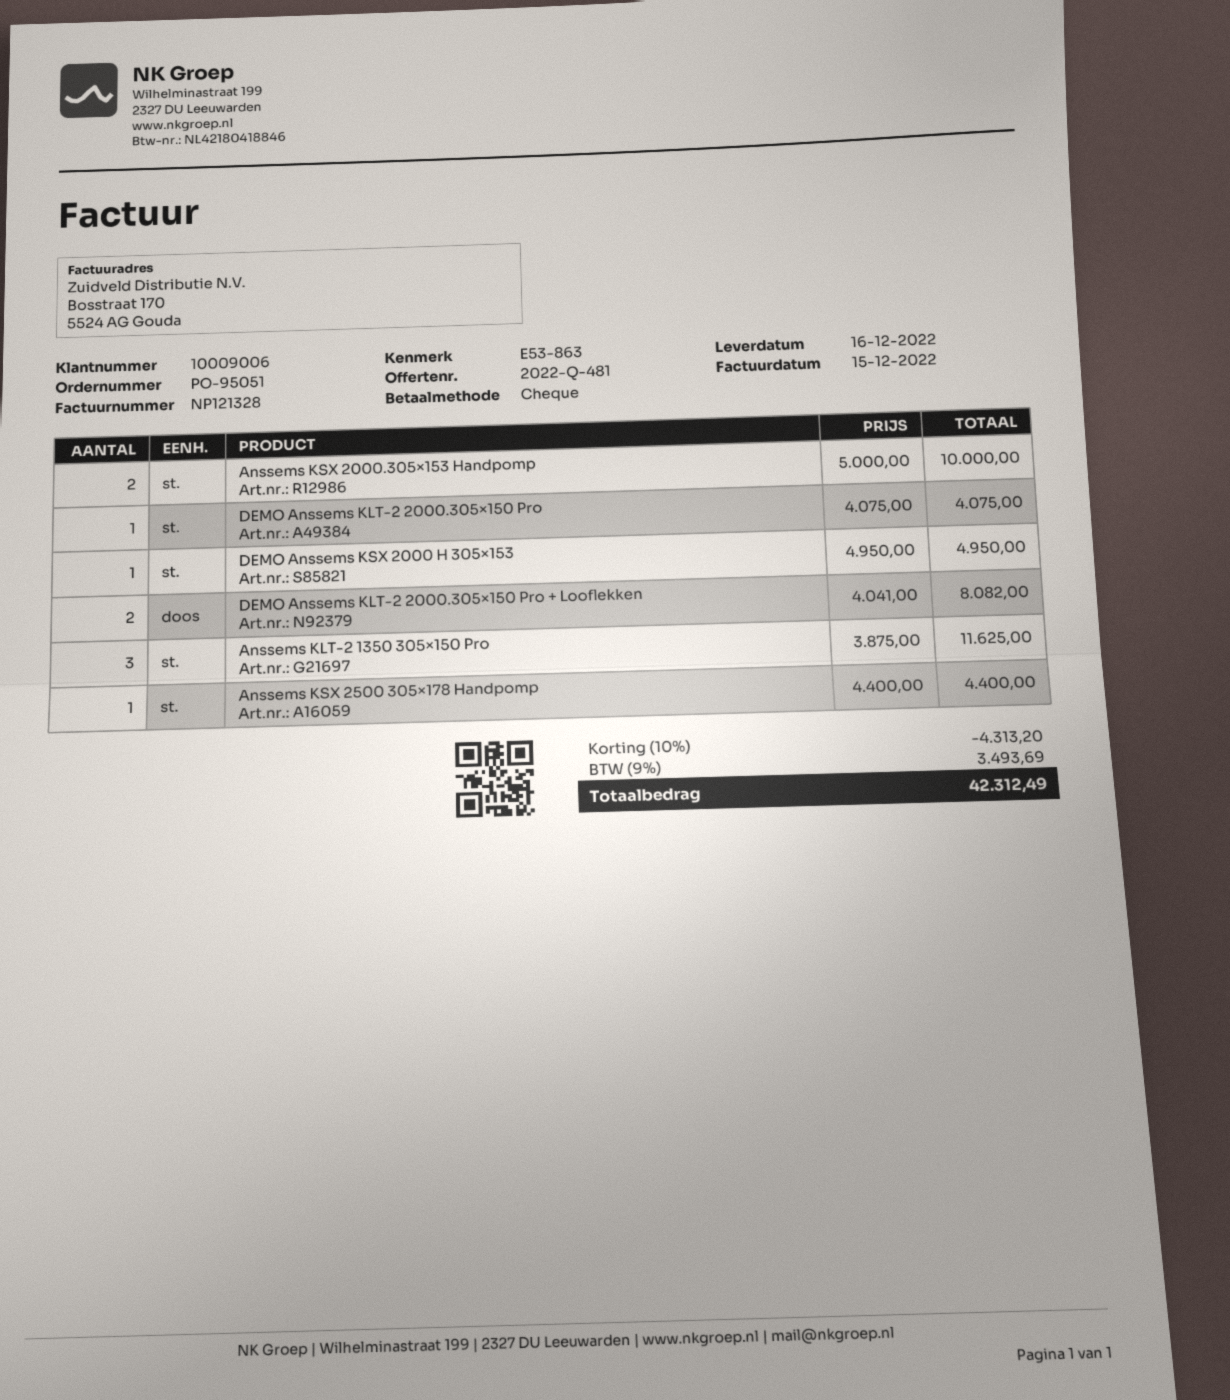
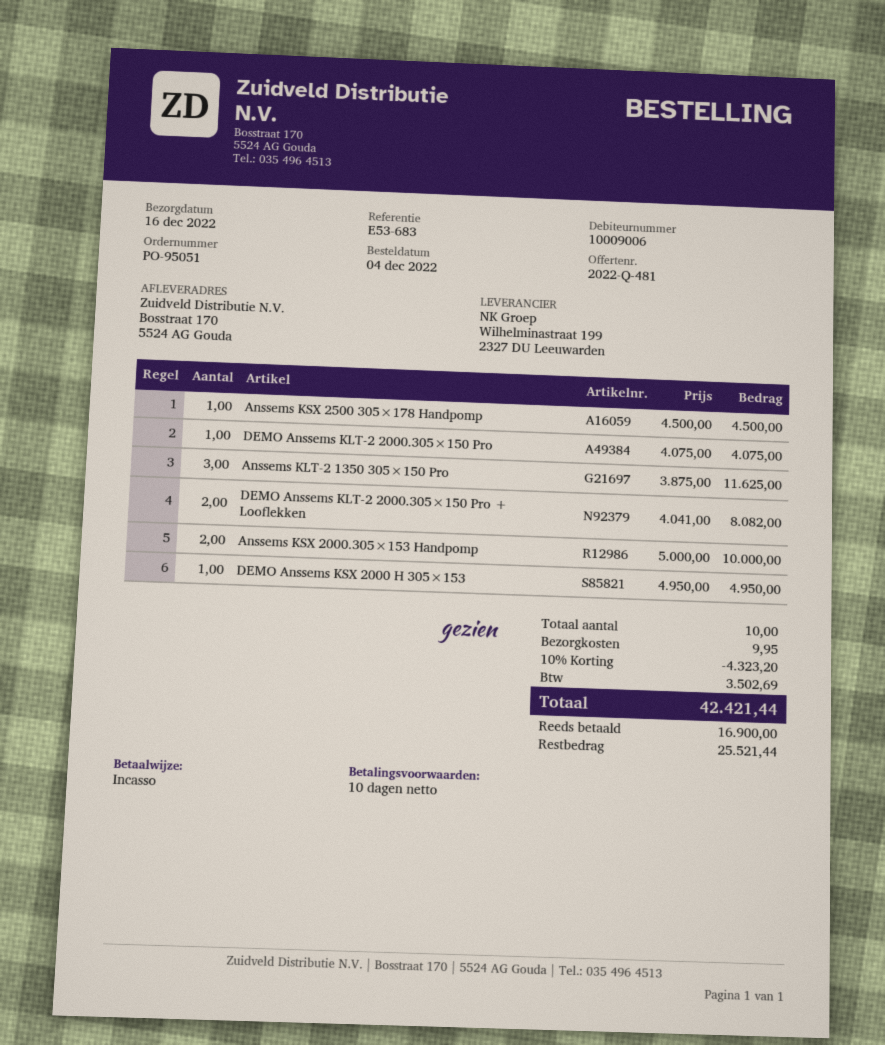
reference: E53-863 -> E53-683
payment method: cheque -> direct debit
Anssems KSX 2500 305×178 Handpomp: 1 x 4400.00 = 4400.00 -> 1 x 4500.00 = 4500.00
discount: 10% = 4313.20 -> 10% = 4323.20
shipping: none -> 9.95
tax: 3493.69 -> 3502.69
total: 42312.49 -> 42421.44

